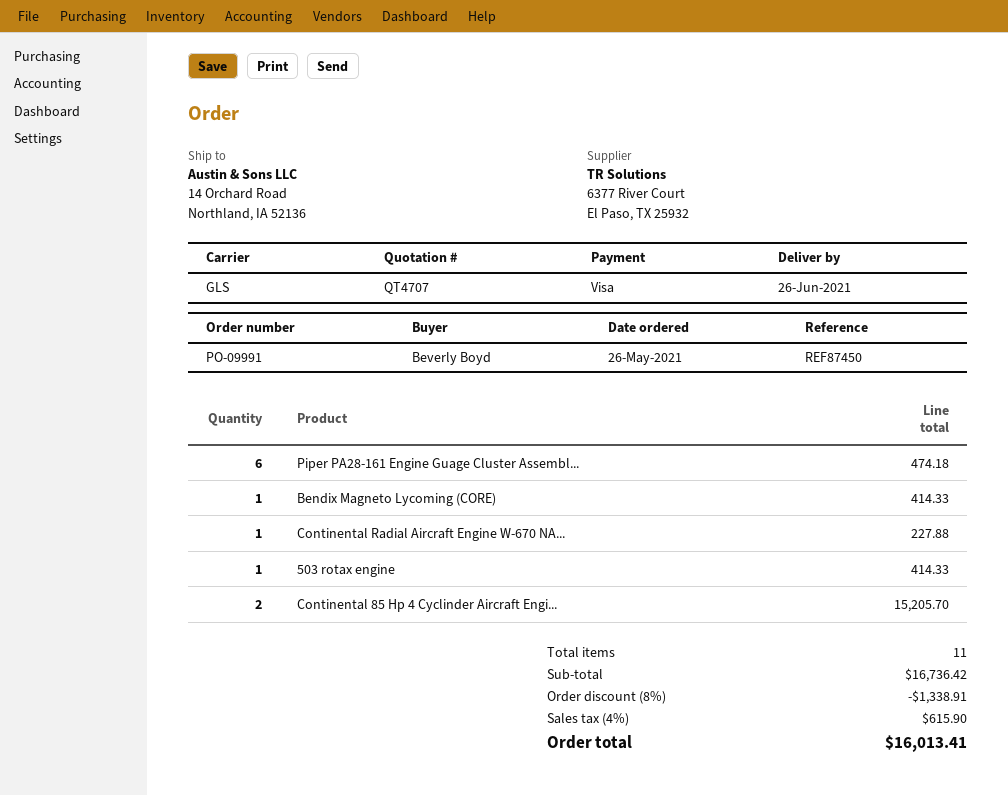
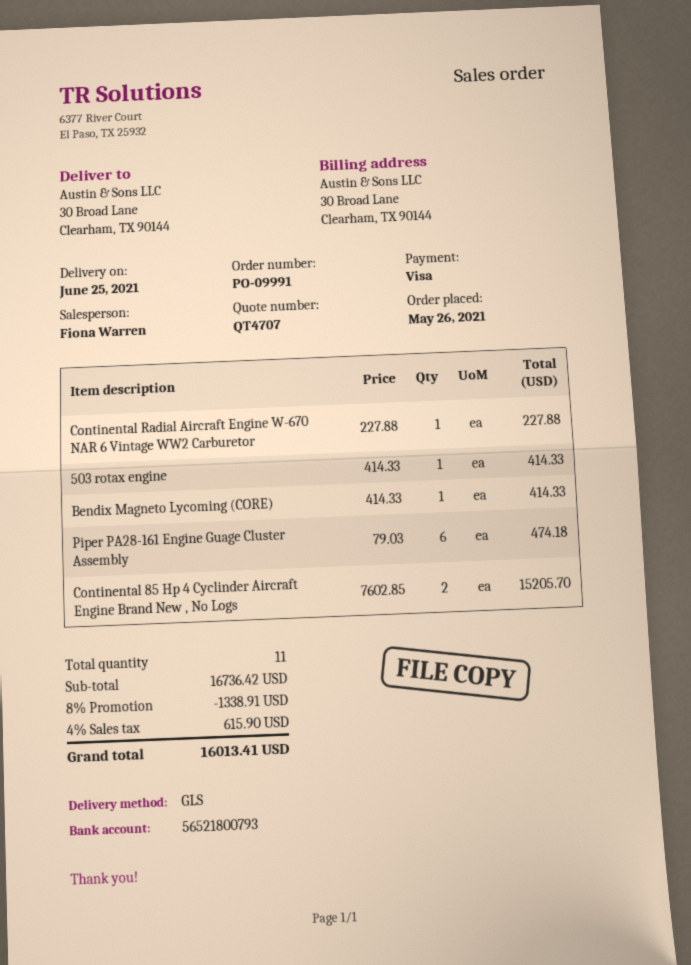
delivery date: 2021-06-26 -> 2021-06-25
ship to: 14 Orchard Road, Northland, IA 52136 -> 30 Broad Lane, Clearham, TX 90144

